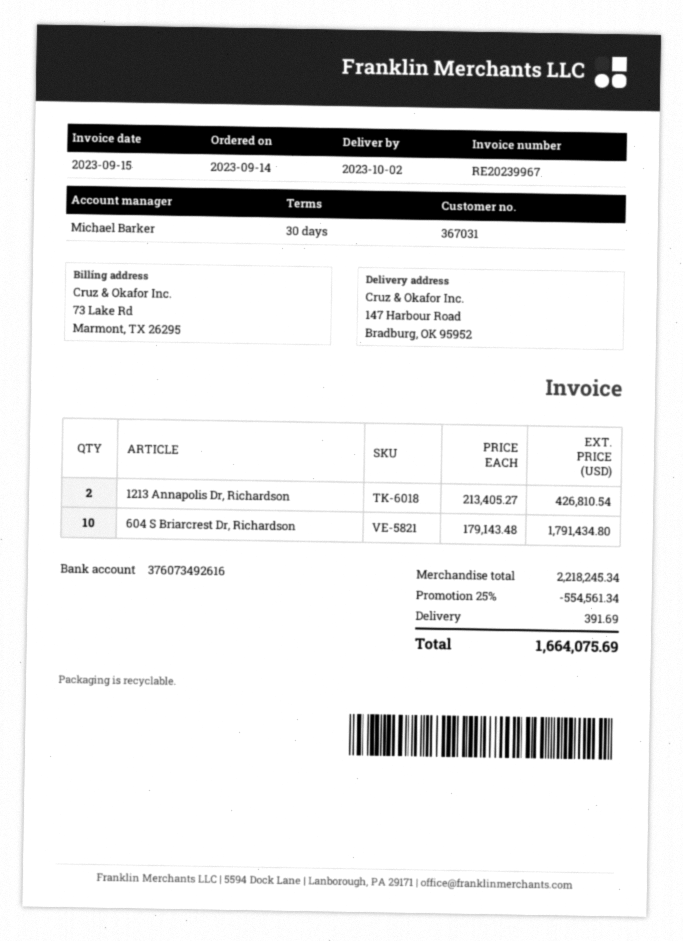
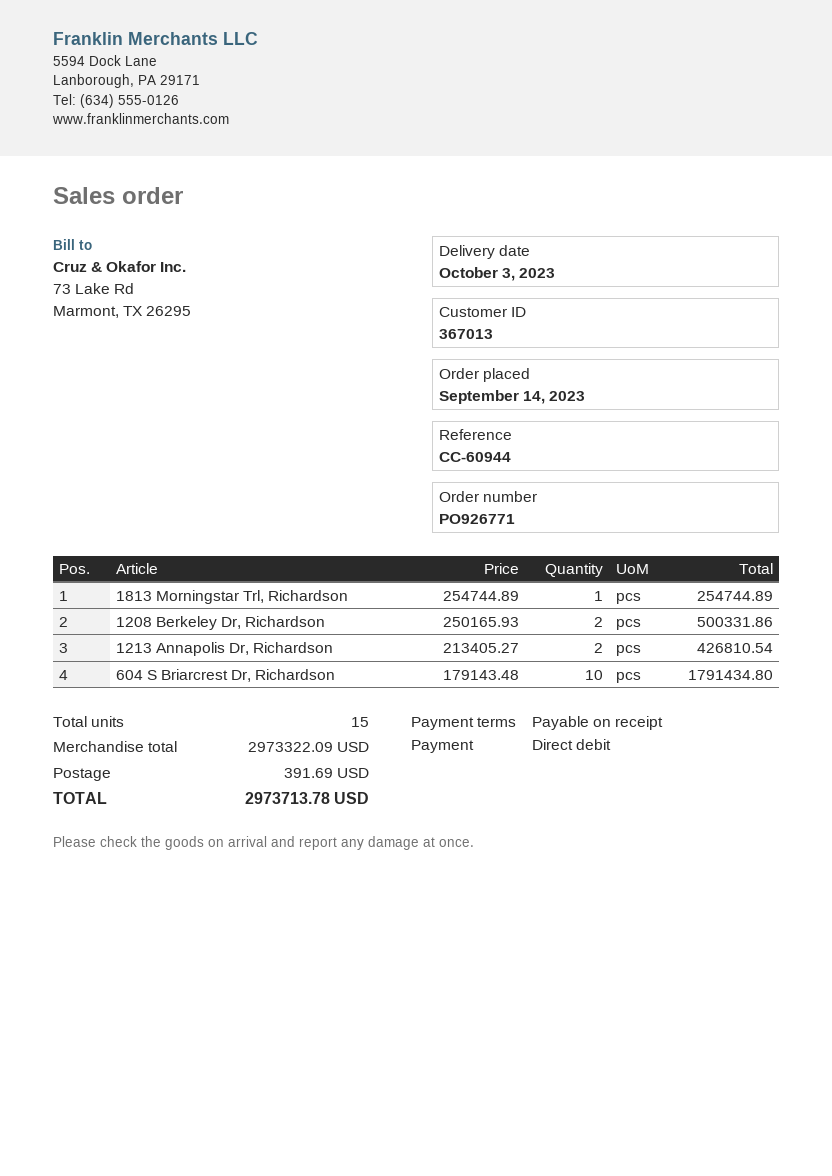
delivery date: 2023-10-02 -> 2023-10-03
payment terms: 30 days -> on receipt
customer number: 367031 -> 367013
1813 Morningstar Trl, Richardson: none -> 1 x 254744.89 = 254744.89
1208 Berkeley Dr, Richardson: none -> 2 x 250165.93 = 500331.86
subtotal: 2218245.34 -> 2973322.09
discount: 25% = 554561.34 -> none
total: 1664075.69 -> 2973713.78

